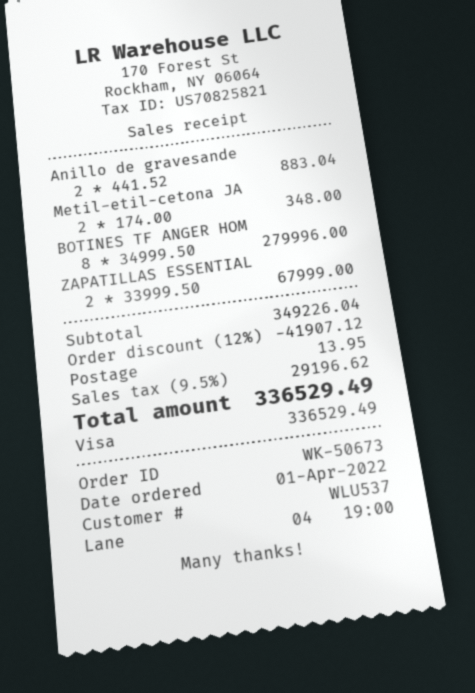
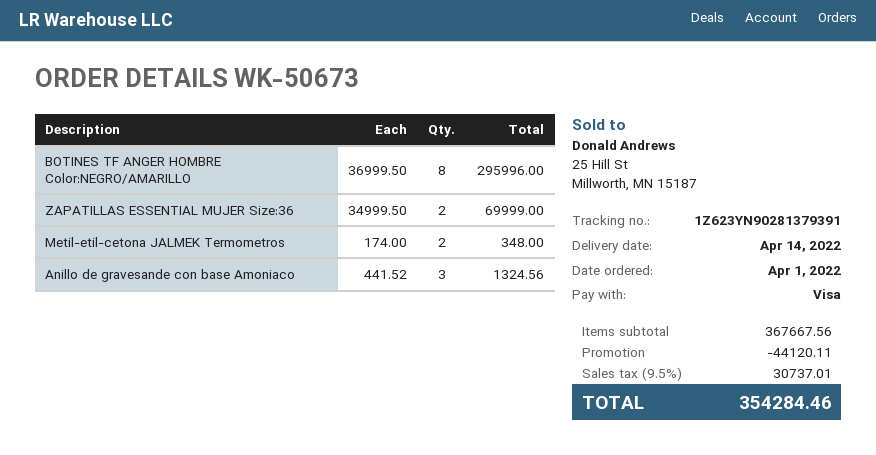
Anillo de gravesande: 2 x 441.52 = 883.04 -> 3 x 441.52 = 1324.56
BOTINES TF ANGER HOM: 8 x 34999.50 = 279996.00 -> 8 x 36999.50 = 295996.00
ZAPATILLAS ESSENTIAL: 2 x 33999.50 = 67999.00 -> 2 x 34999.50 = 69999.00
subtotal: 349226.04 -> 367667.56
discount: 41907.12 -> 44120.11
shipping: 13.95 -> none
tax: 9.5% = 29196.62 -> 9.5% = 30737.01
total: 336529.49 -> 354284.46

